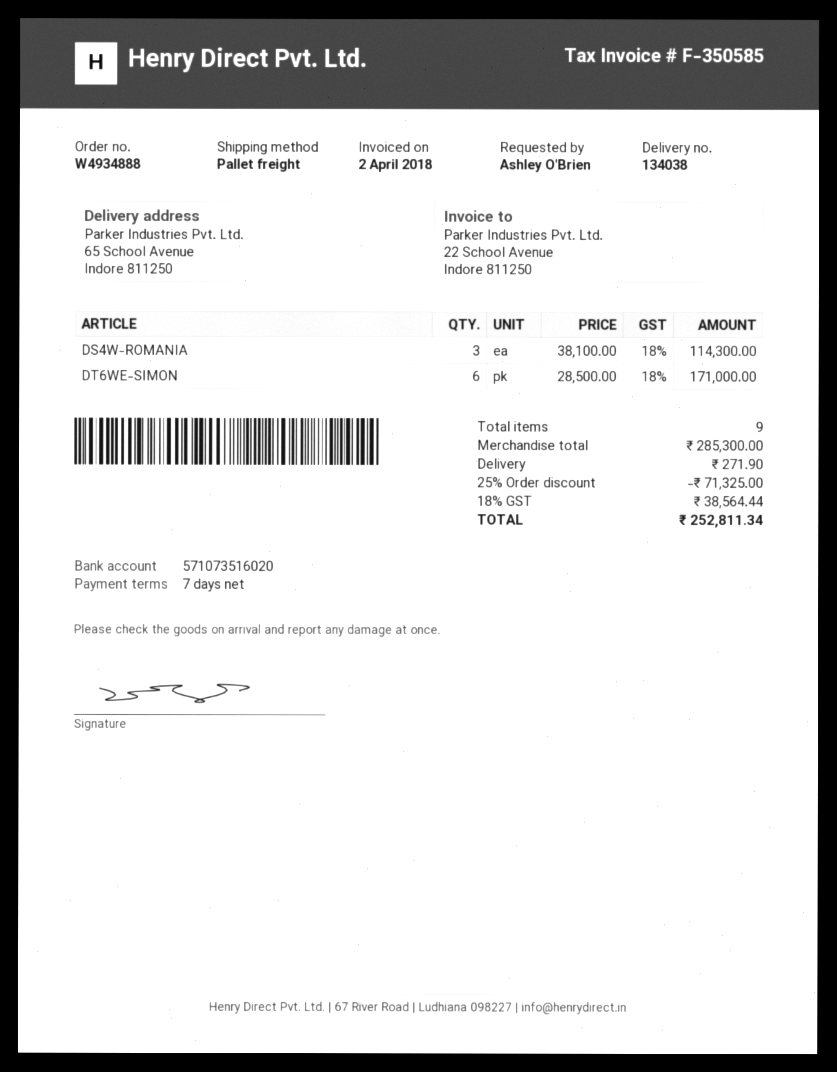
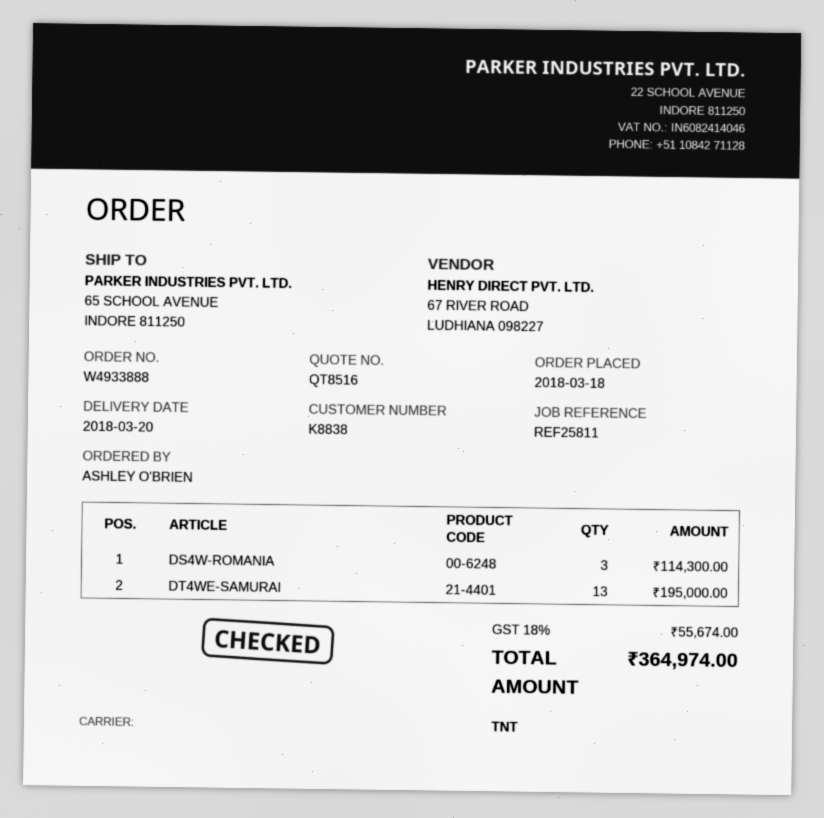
order number: W4934888 -> W4933888
shipping method: pallet freight -> TNT
DT6WE-SIMON: 6 for 171000.00 -> none
DT4WE-SAMURAI: none -> 13 for 195000.00
discount: 25% = 71325.00 -> none
shipping: 271.90 -> none
tax: 18% = 38564.44 -> 18% = 55674.00
total: 252811.34 -> 364974.00

